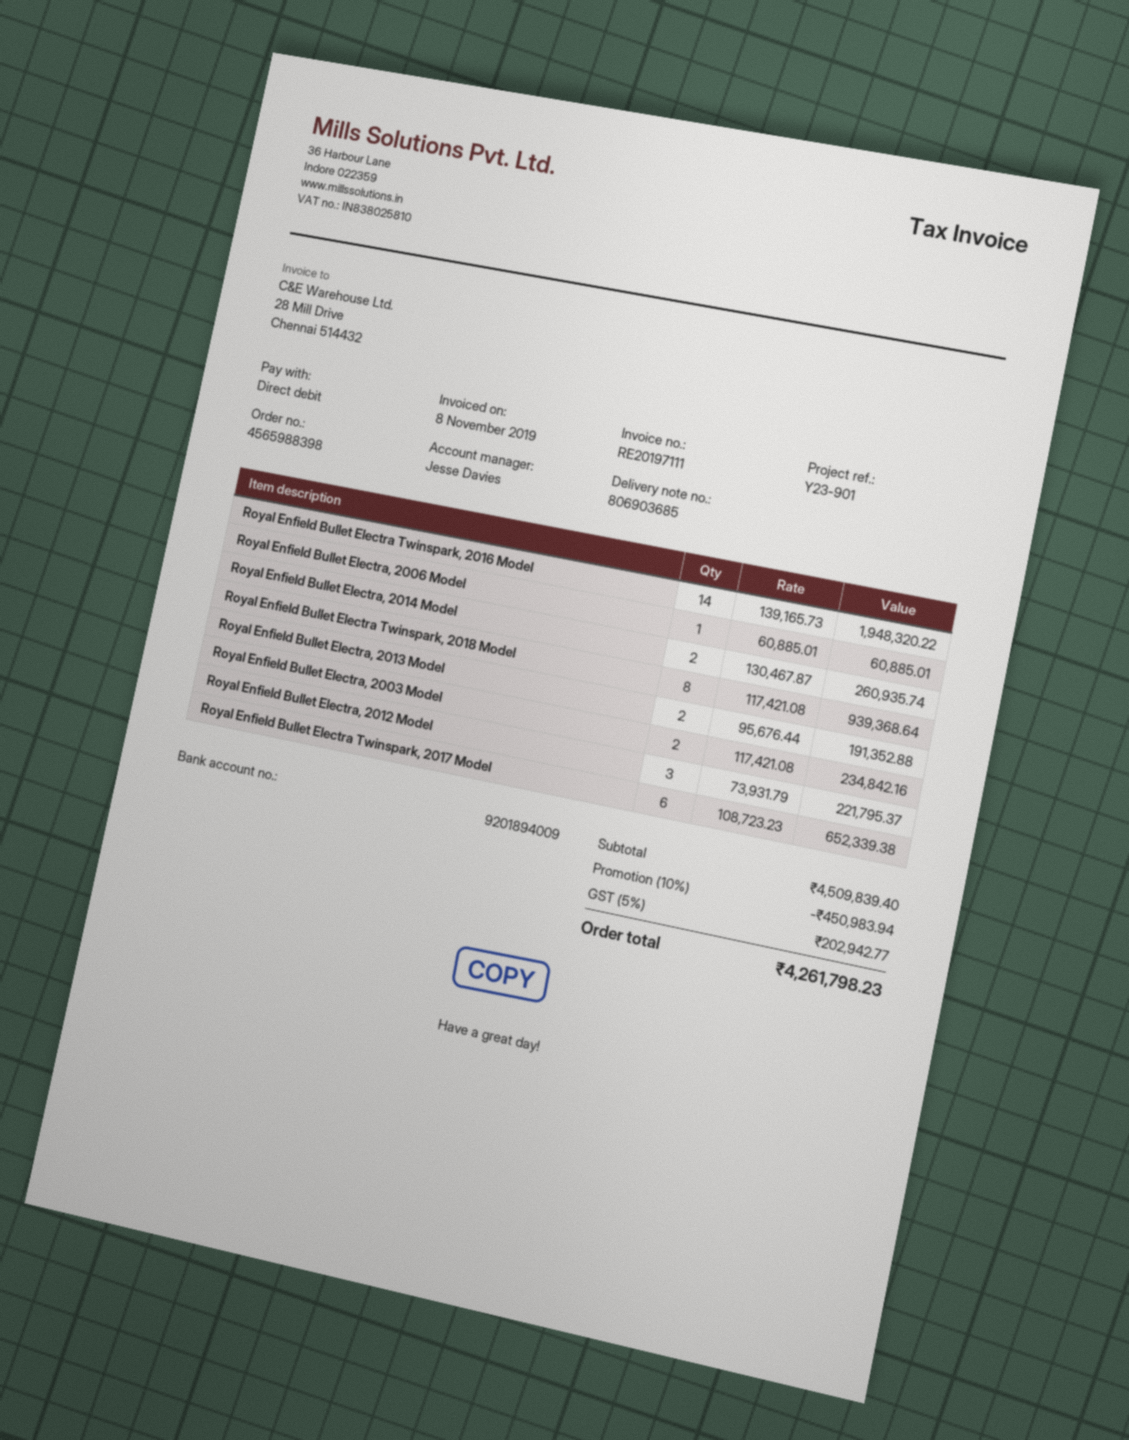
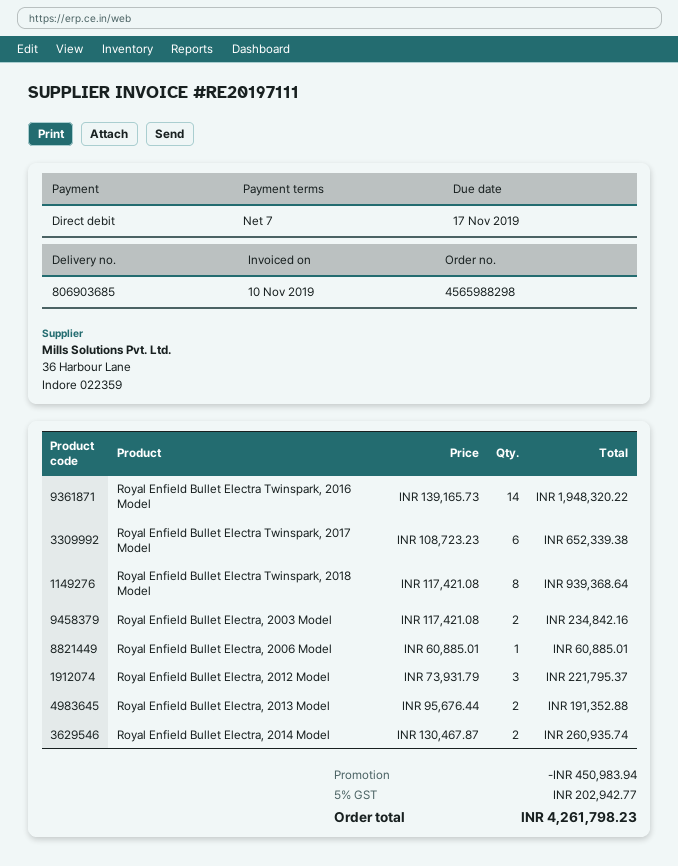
order number: 4565988398 -> 4565988298
invoice date: 2019-11-08 -> 2019-11-10

